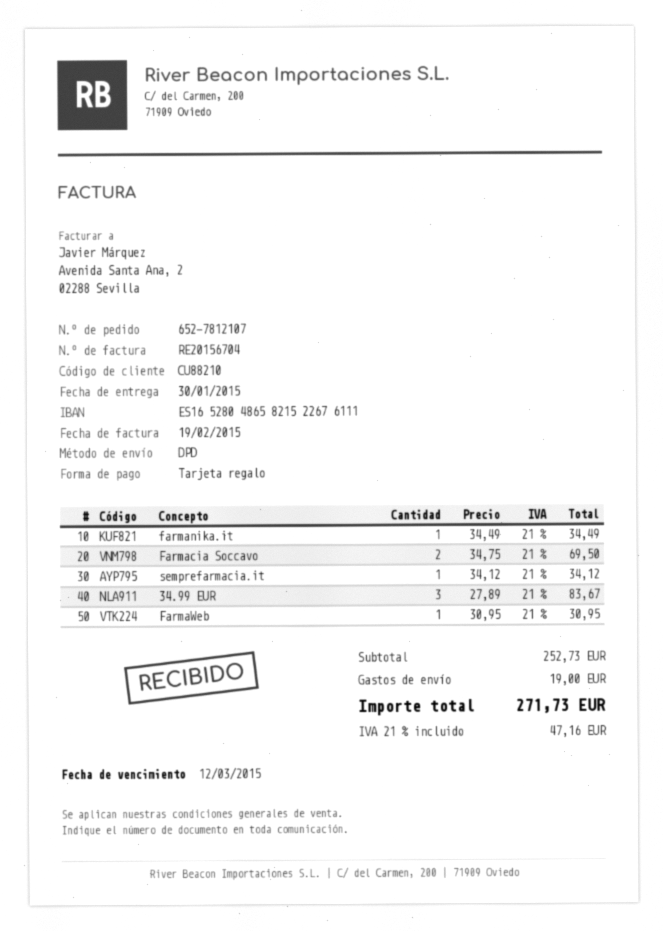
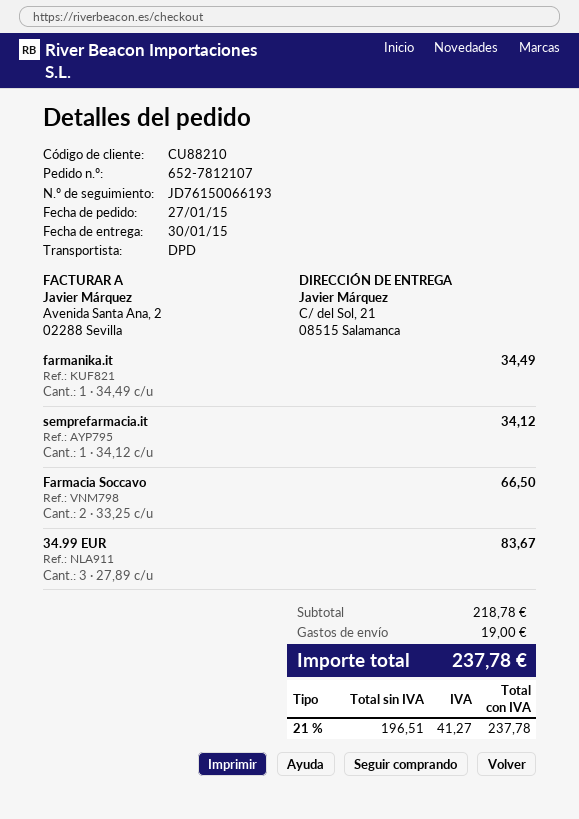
Farmacia Soccavo: 2 x 34.75 = 69.50 -> 2 x 33.25 = 66.50
FarmaWeb: 1 x 30.95 = 30.95 -> none
subtotal: 252.73 -> 218.78
tax: 21% = 47.16 -> 21% = 41.27
total: 271.73 -> 237.78

